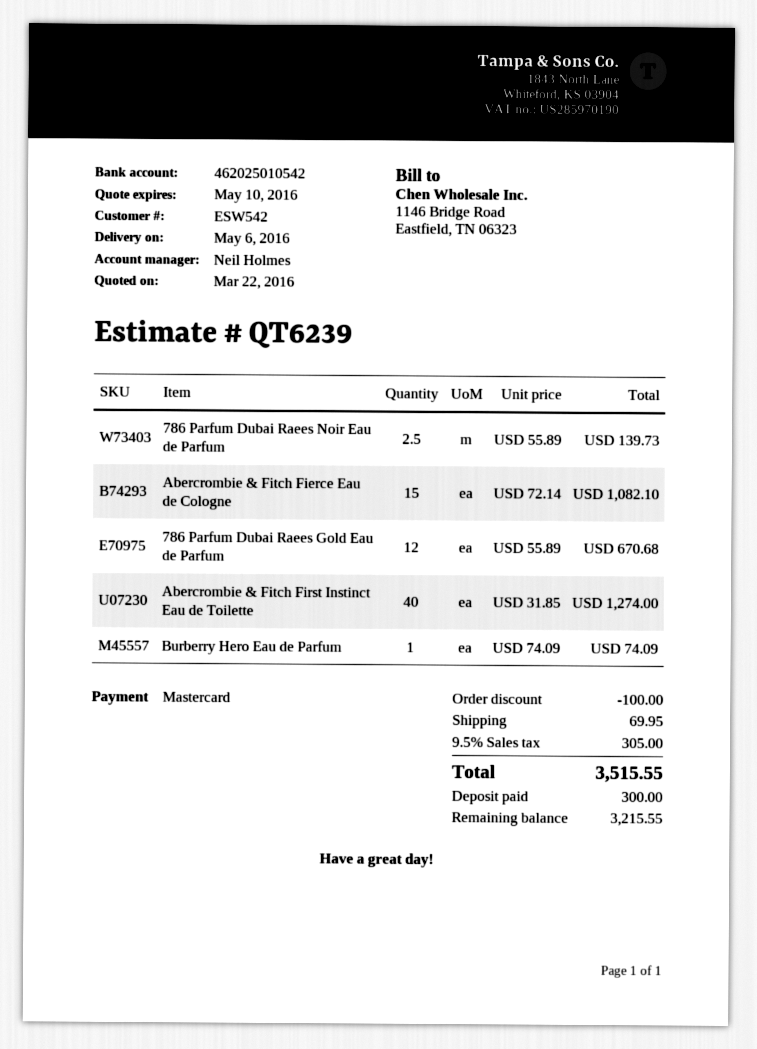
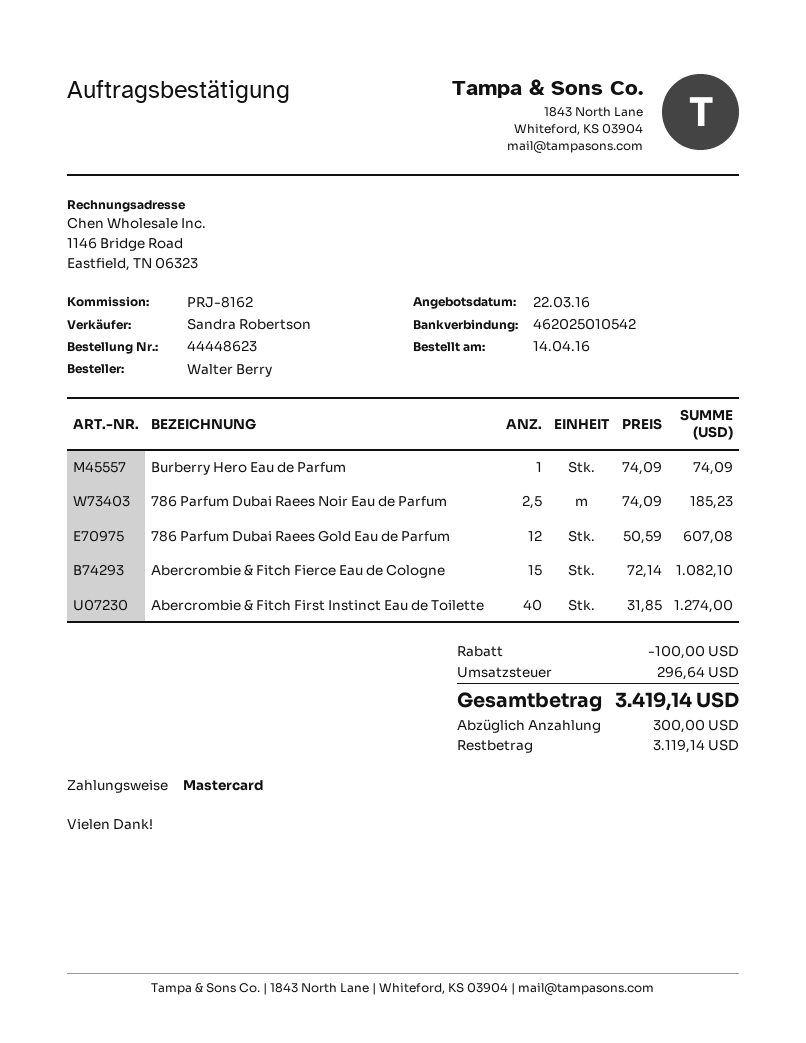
sales rep: Neil Holmes -> Sandra Robertson
786 Parfum Dubai Raees Noir Eau de Parfum: 2.5 x 55.89 = 139.73 -> 2.5 x 74.09 = 185.23
786 Parfum Dubai Raees Gold Eau de Parfum: 12 x 55.89 = 670.68 -> 12 x 50.59 = 607.08
shipping: 69.95 -> none
tax: 305.00 -> 296.64
total: 3515.55 -> 3419.14
balance: 3215.55 -> 3119.14

